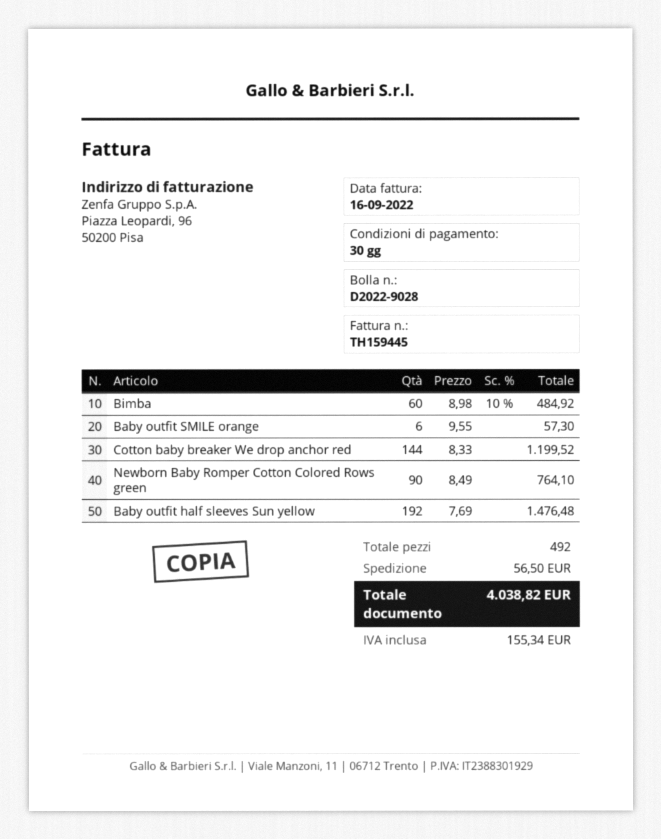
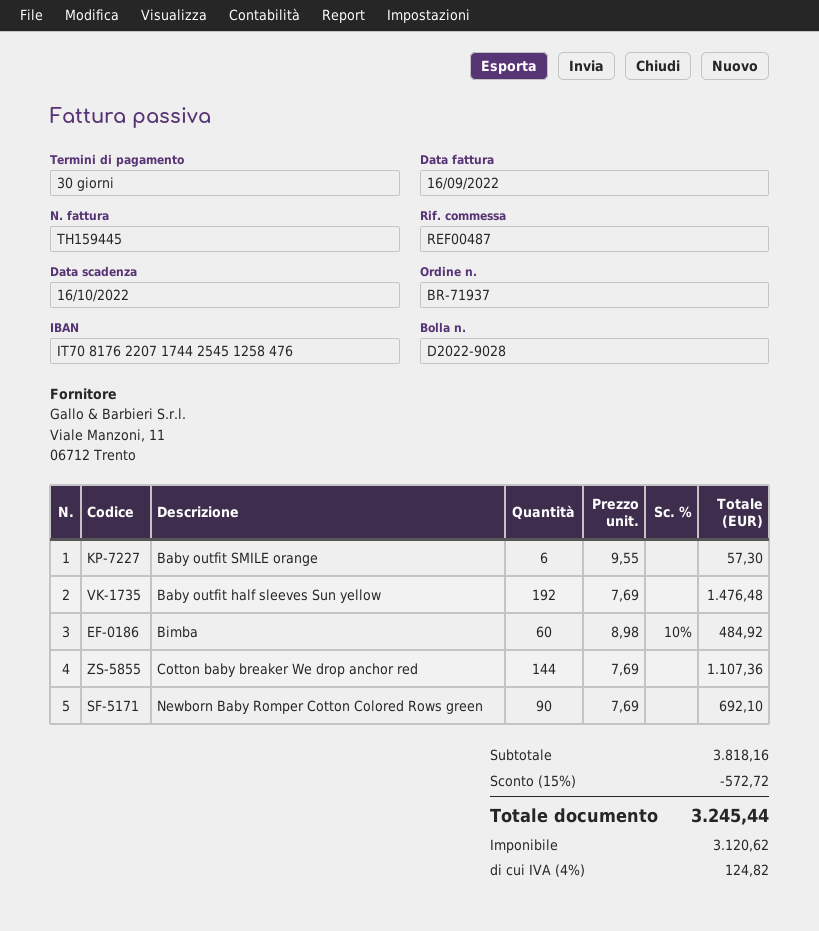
Cotton baby breaker We drop anchor red: 144 x 8.33 = 1199.52 -> 144 x 7.69 = 1107.36
Newborn Baby Romper Cotton Colored Rows green: 90 x 8.49 = 764.10 -> 90 x 7.69 = 692.10
discount: none -> 15% = 572.72
shipping: 56.50 -> none
tax: 155.34 -> 124.82
total: 4038.82 -> 3245.44

